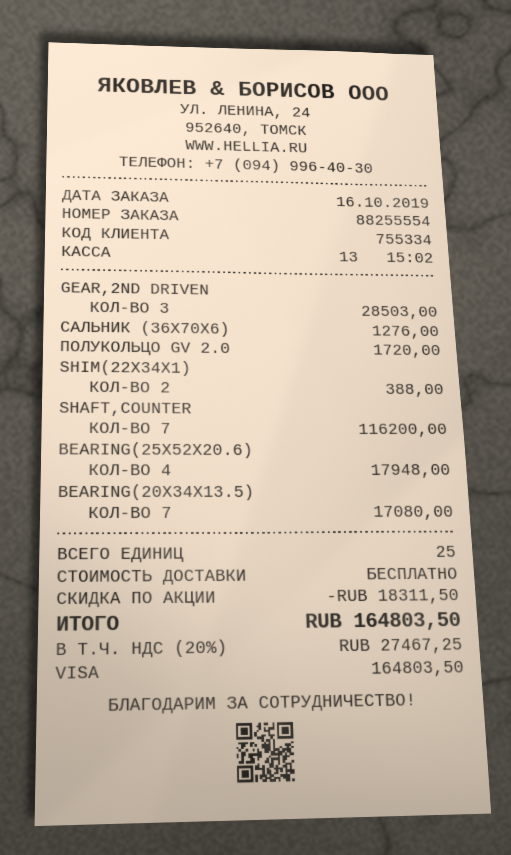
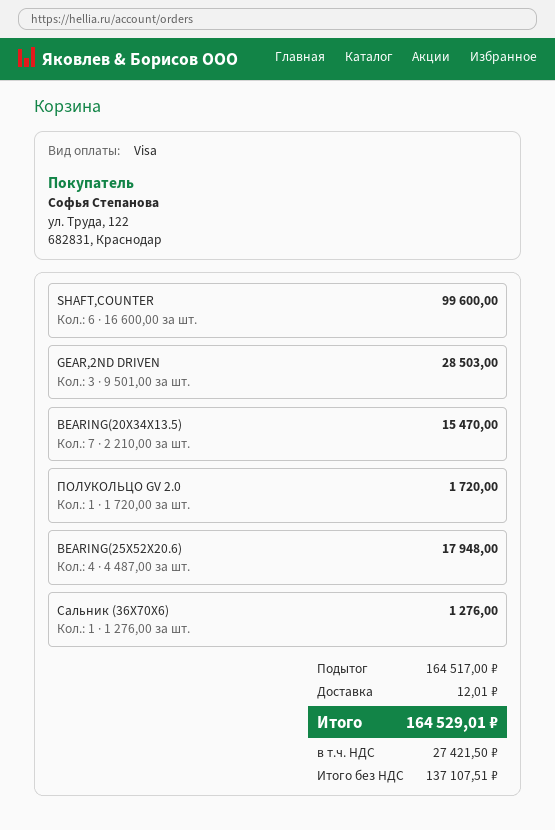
SHIM(22X34X1): 2 for 388.00 -> none
SHAFT,COUNTER: 7 for 116200.00 -> 6 for 99600.00
BEARING(20X34X13.5): 7 for 17080.00 -> 7 for 15470.00
discount: 18311.50 -> none
shipping: 0.00 -> 12.01
tax: 27467.25 -> 27421.50
total: 164803.50 -> 164529.01

